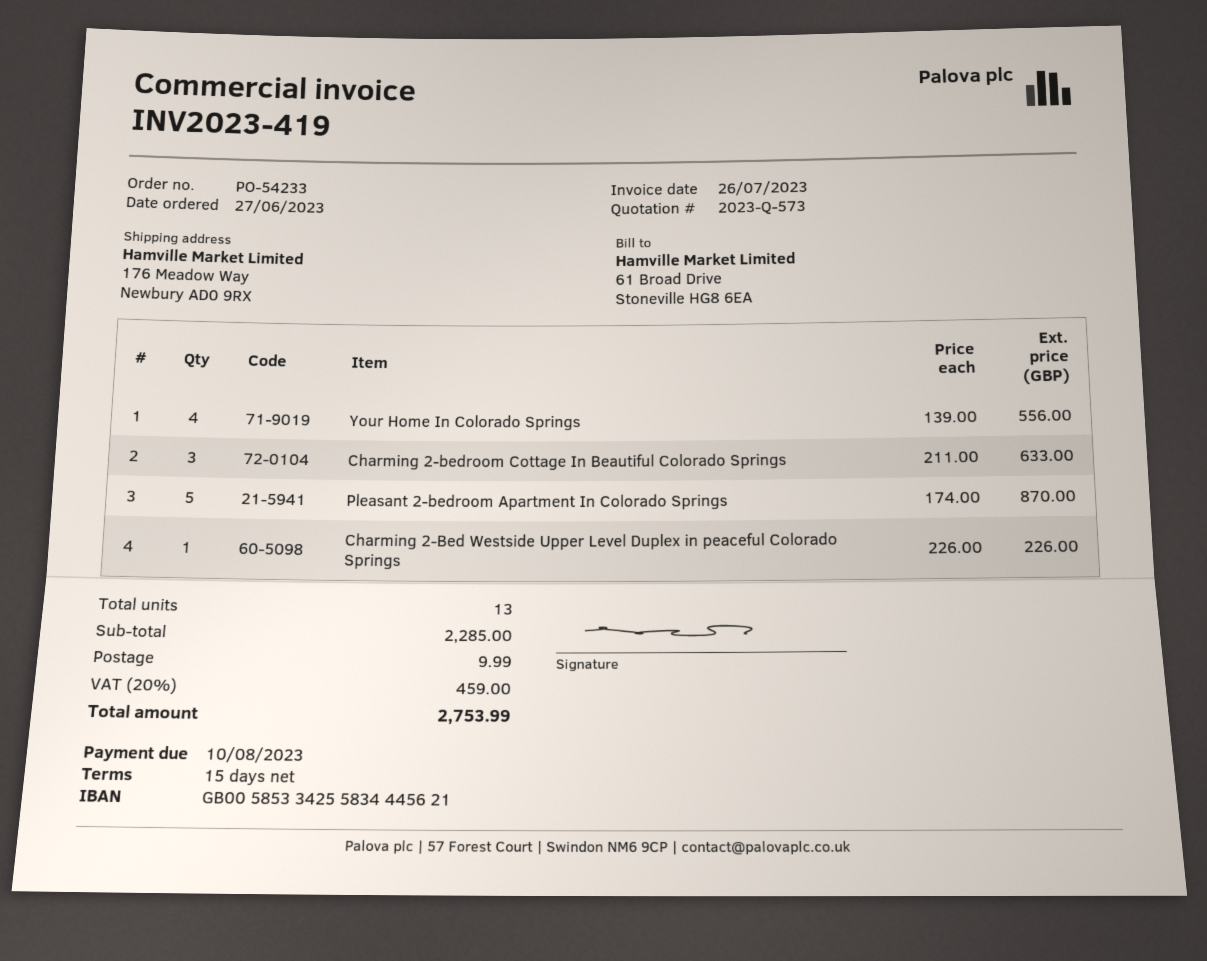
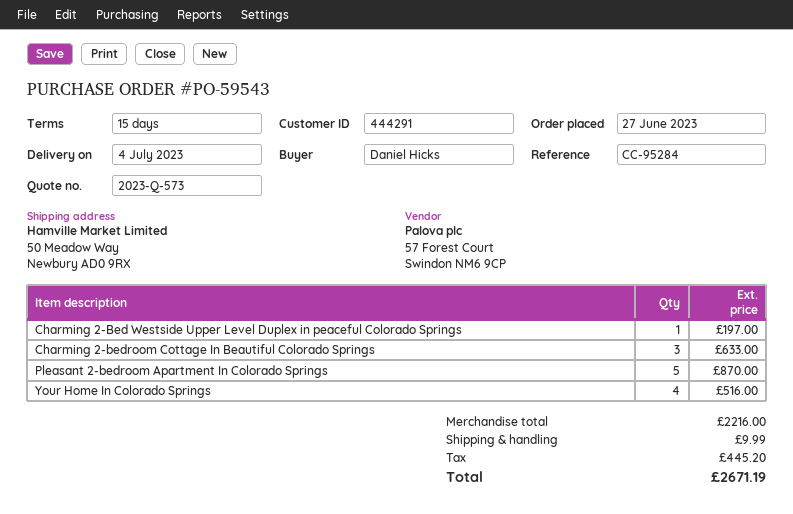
order number: PO-54233 -> PO-59543
ship to: 176 Meadow Way, Newbury AD0 9RX -> 50 Meadow Way, Newbury AD0 9RX
Your Home In Colorado Springs: 4 for 556.00 -> 4 for 516.00
Charming 2-Bed Westside Upper Level Duplex in peaceful Colorado Springs: 1 for 226.00 -> 1 for 197.00
subtotal: 2285.00 -> 2216.00
tax: 459.00 -> 445.20
total: 2753.99 -> 2671.19

